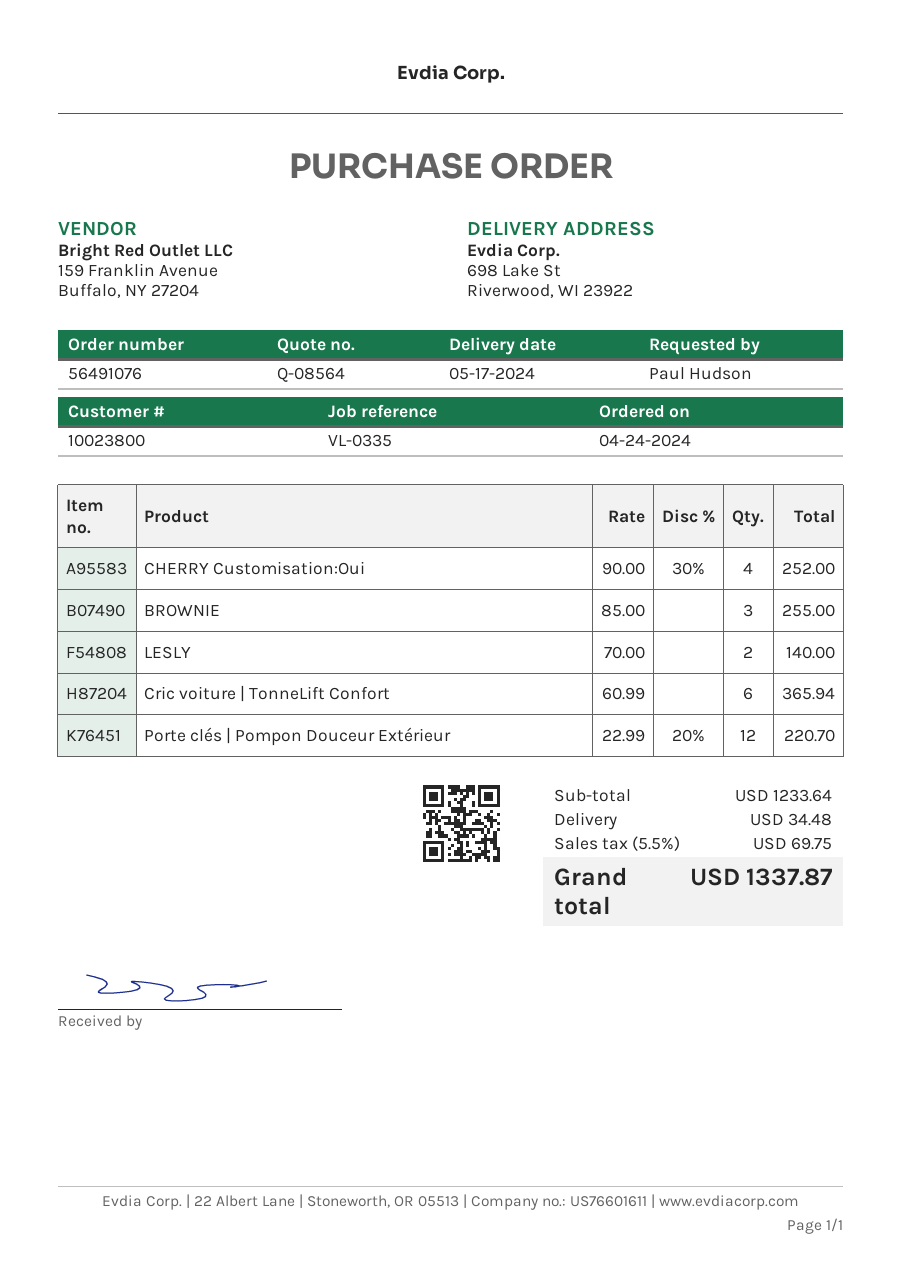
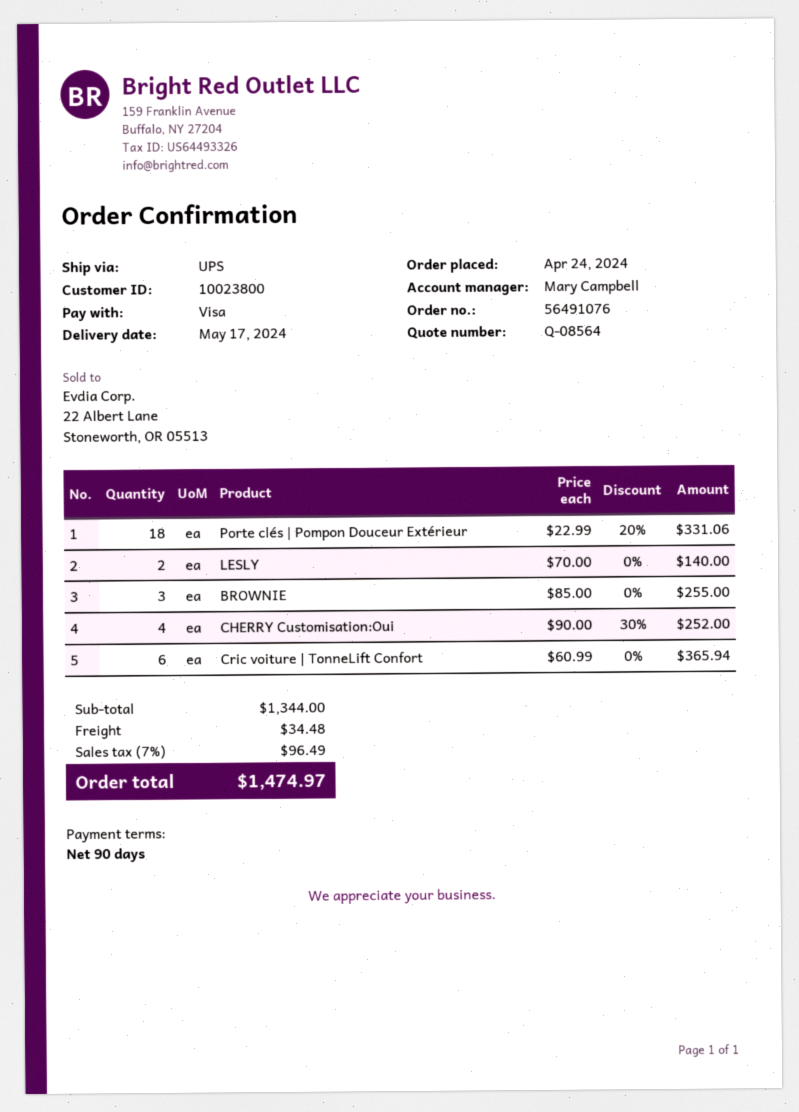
Porte clés | Pompon Douceur Extérieur: 12 x 22.99 - 20% = 220.70 -> 18 x 22.99 - 20% = 331.06
subtotal: 1233.64 -> 1344.00
tax: 5.5% = 69.75 -> 7% = 96.49
total: 1337.87 -> 1474.97

